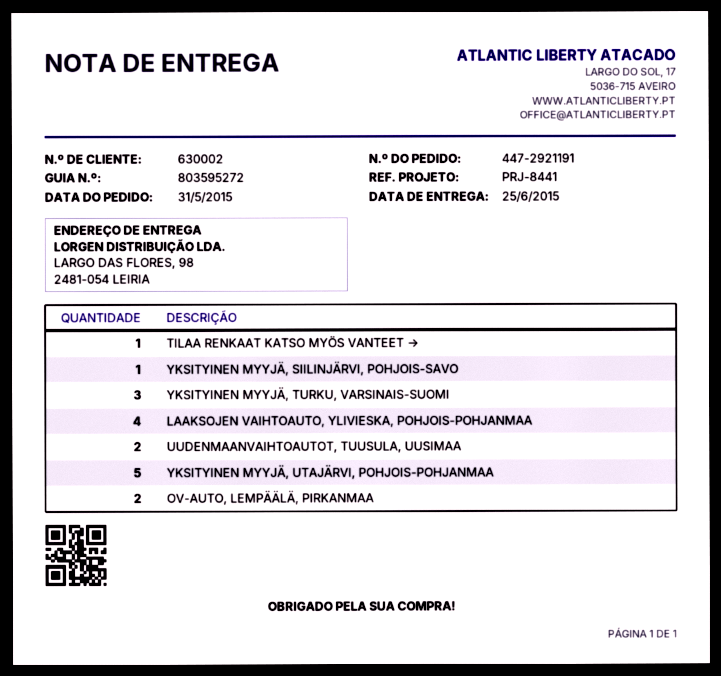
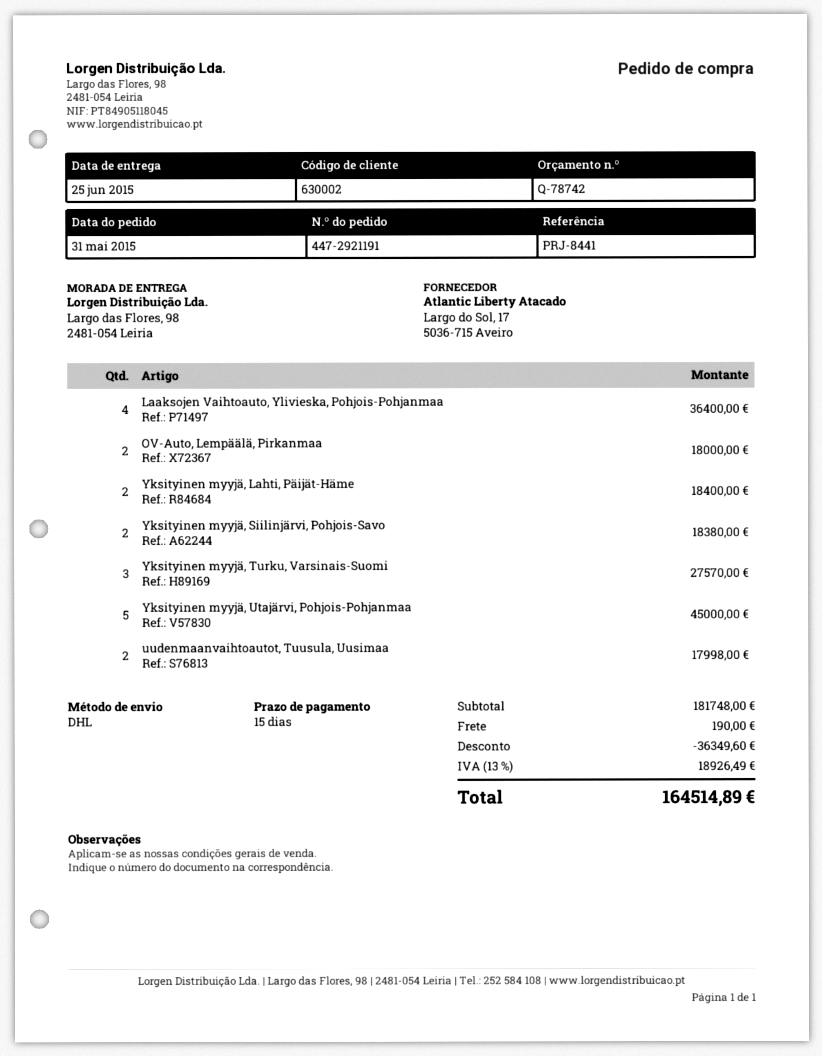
TILAA RENKAAT KATSO MYÖS VANTEET →: 1 -> none
YKSITYINEN MYYJÄ, SIILINJÄRVI, POHJOIS-SAVO: 1 -> 2
Yksityinen myyjä, Lahti, Päijät-Häme: none -> 2

